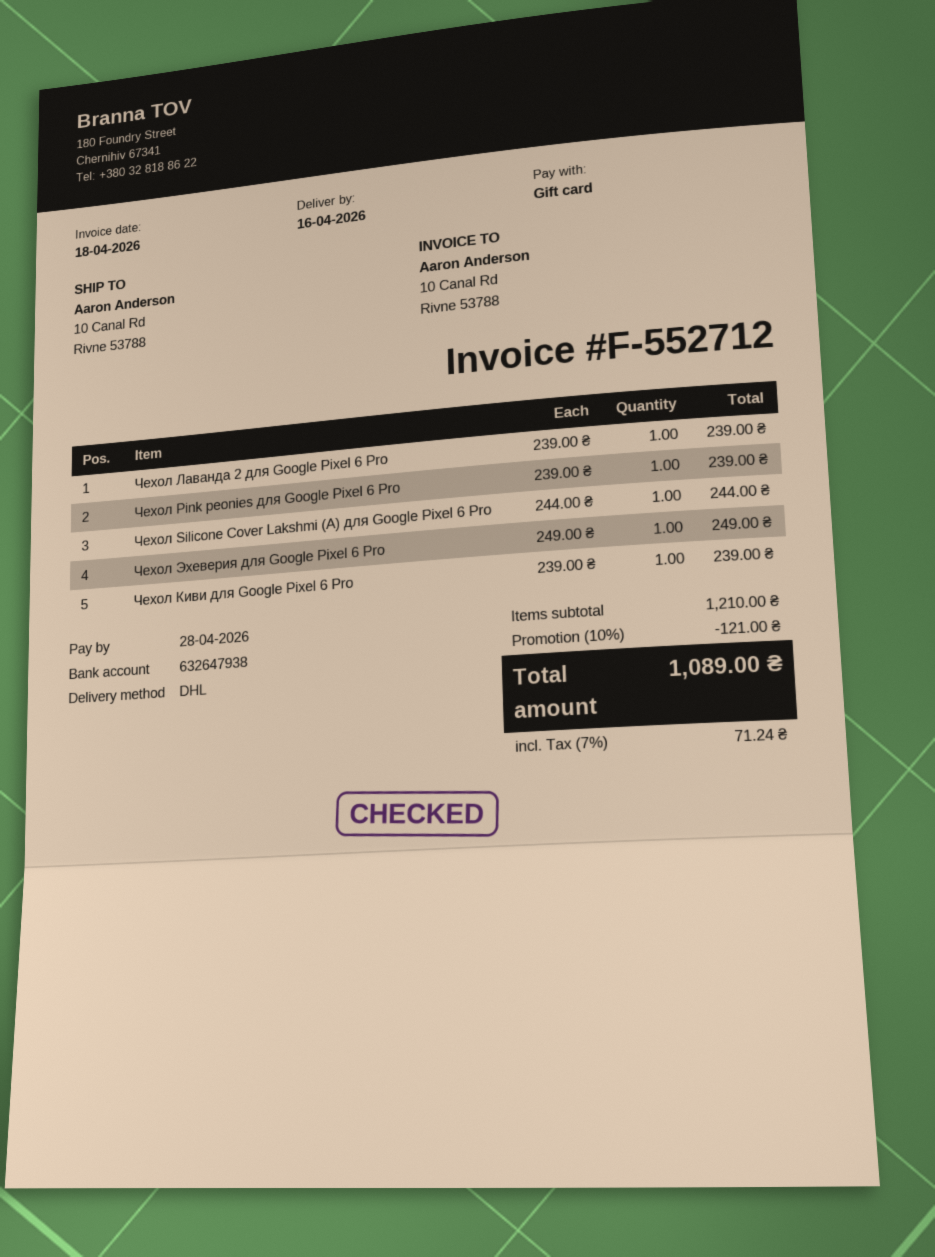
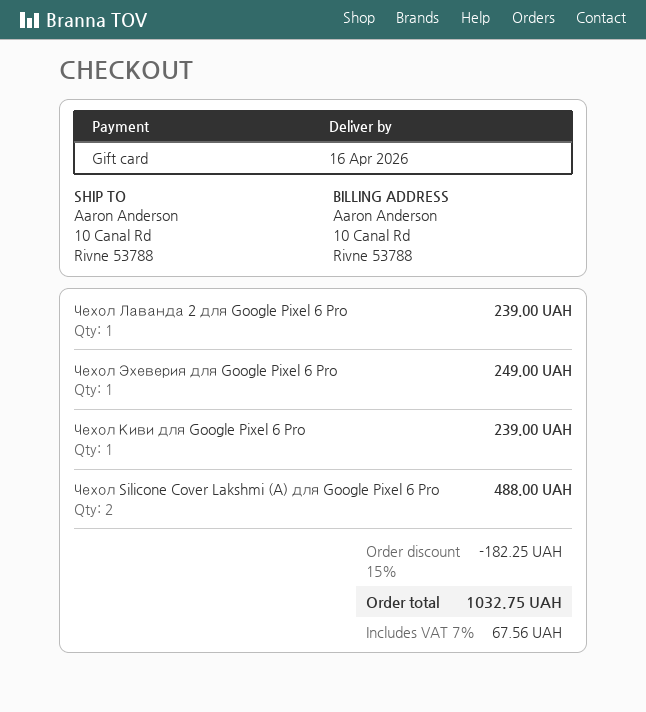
Чехол Pink peonies для Google Pixel 6 Pro: 1 for 239.00 -> none
Чехол Silicone Cover Lakshmi (A) для Google Pixel 6 Pro: 1 for 244.00 -> 2 for 488.00
discount: 10% = 121.00 -> 15% = 182.25
tax: 7% = 71.24 -> 7% = 67.56
total: 1089.00 -> 1032.75

